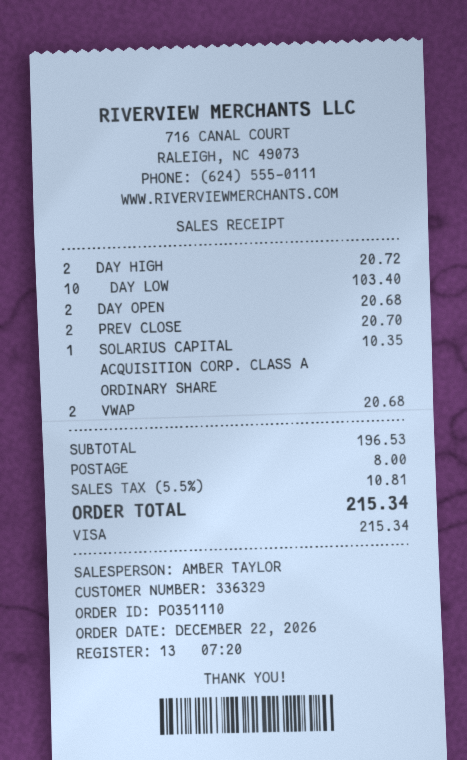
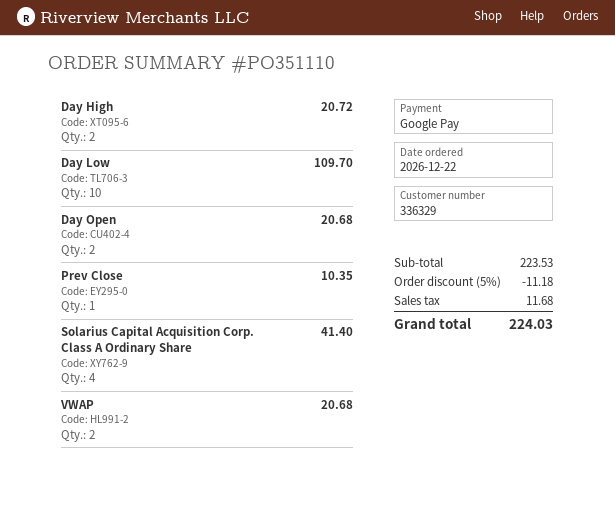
payment method: Visa -> Google Pay
DAY LOW: 10 for 103.40 -> 10 for 109.70
PREV CLOSE: 2 for 20.70 -> 1 for 10.35
SOLARIUS CAPITAL ACQUISITION CORP. CLASS A ORDINARY SHARE: 1 for 10.35 -> 4 for 41.40
subtotal: 196.53 -> 223.53
discount: none -> 5% = 11.18
shipping: 8.00 -> none
tax: 10.81 -> 11.68
total: 215.34 -> 224.03

